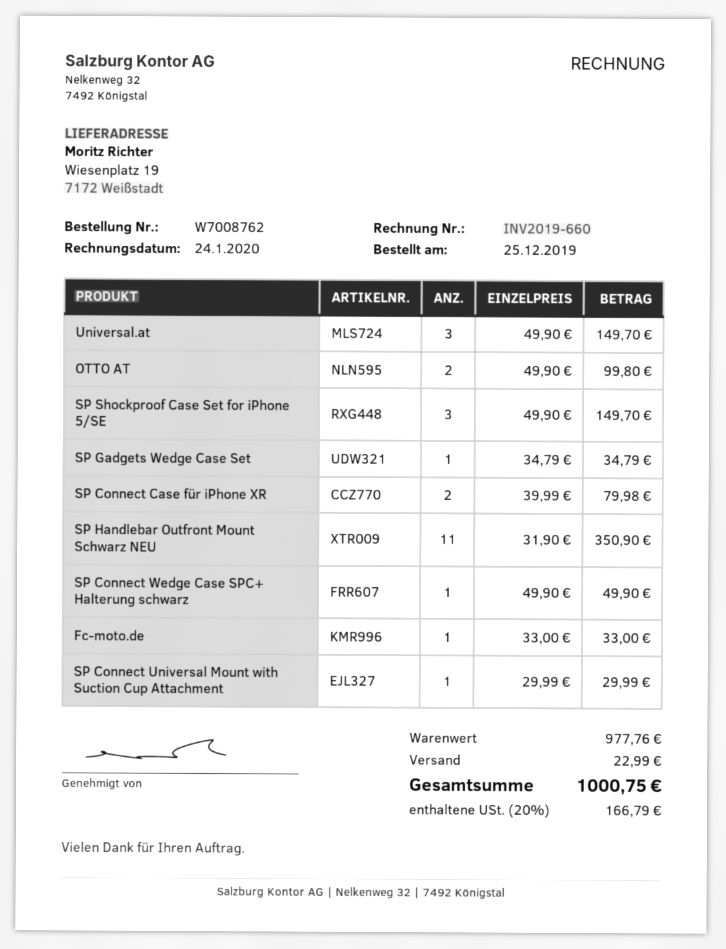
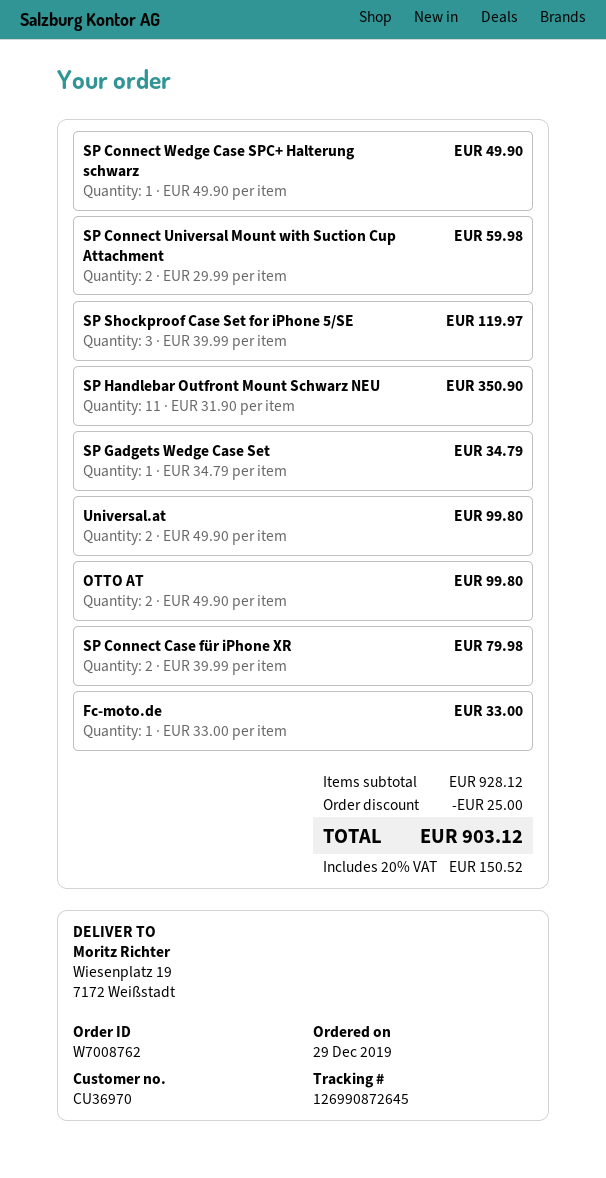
order date: 2019-12-25 -> 2019-12-29
Universal.at: 3 x 49.90 = 149.70 -> 2 x 49.90 = 99.80
SP Shockproof Case Set for iPhone 5/SE: 3 x 49.90 = 149.70 -> 3 x 39.99 = 119.97
SP Connect Universal Mount with Suction Cup Attachment: 1 x 29.99 = 29.99 -> 2 x 29.99 = 59.98
subtotal: 977.76 -> 928.12
discount: none -> 25.00
shipping: 22.99 -> none
tax: 20% = 166.79 -> 20% = 150.52
total: 1000.75 -> 903.12

